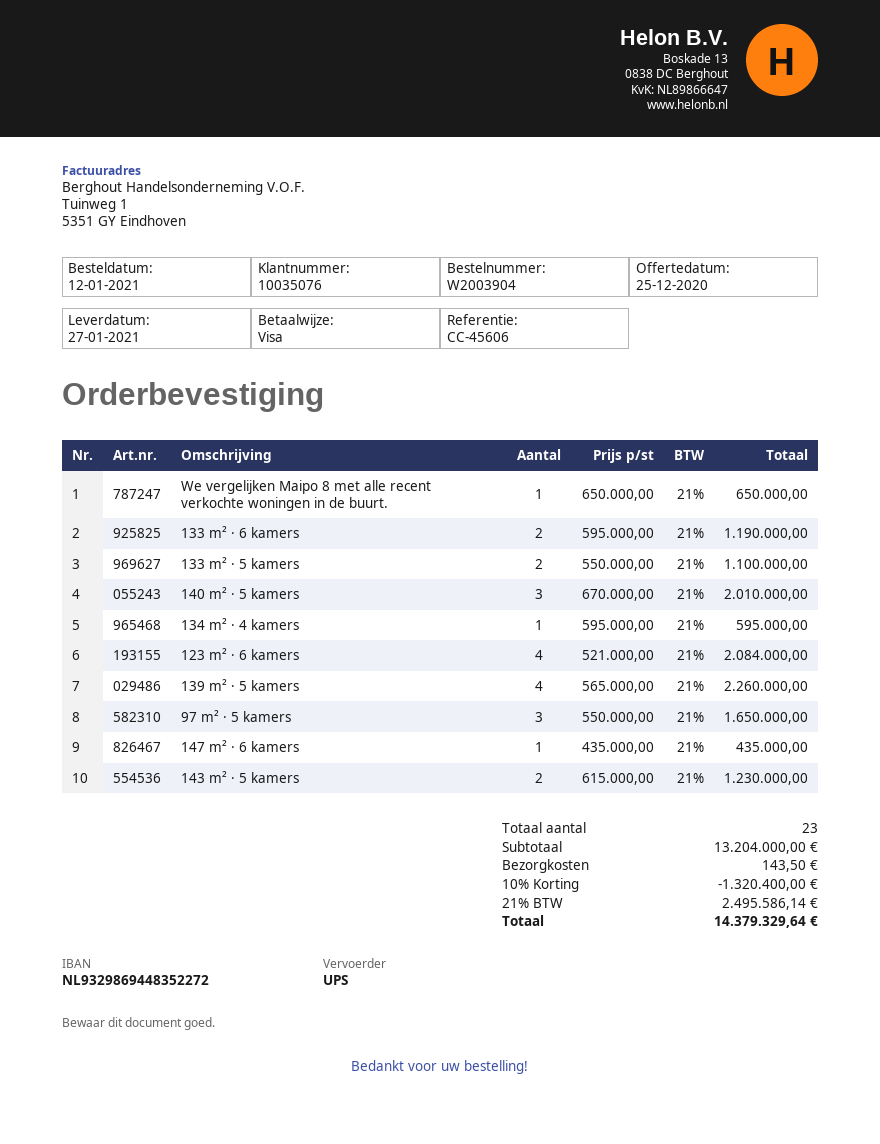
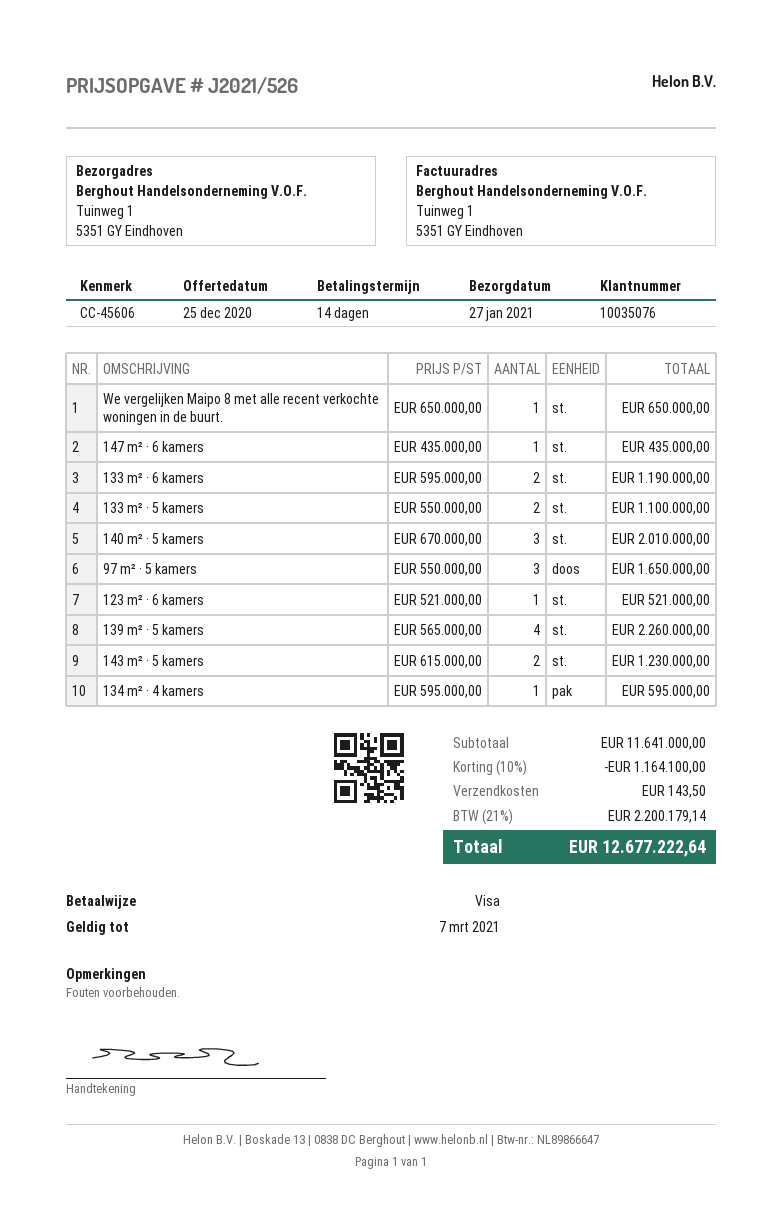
123 m² · 6 kamers: 4 x 521000.00 = 2084000.00 -> 1 x 521000.00 = 521000.00
subtotal: 13204000.00 -> 11641000.00
discount: 10% = 1320400.00 -> 10% = 1164100.00
tax: 21% = 2495586.14 -> 21% = 2200179.14
total: 14379329.64 -> 12677222.64

